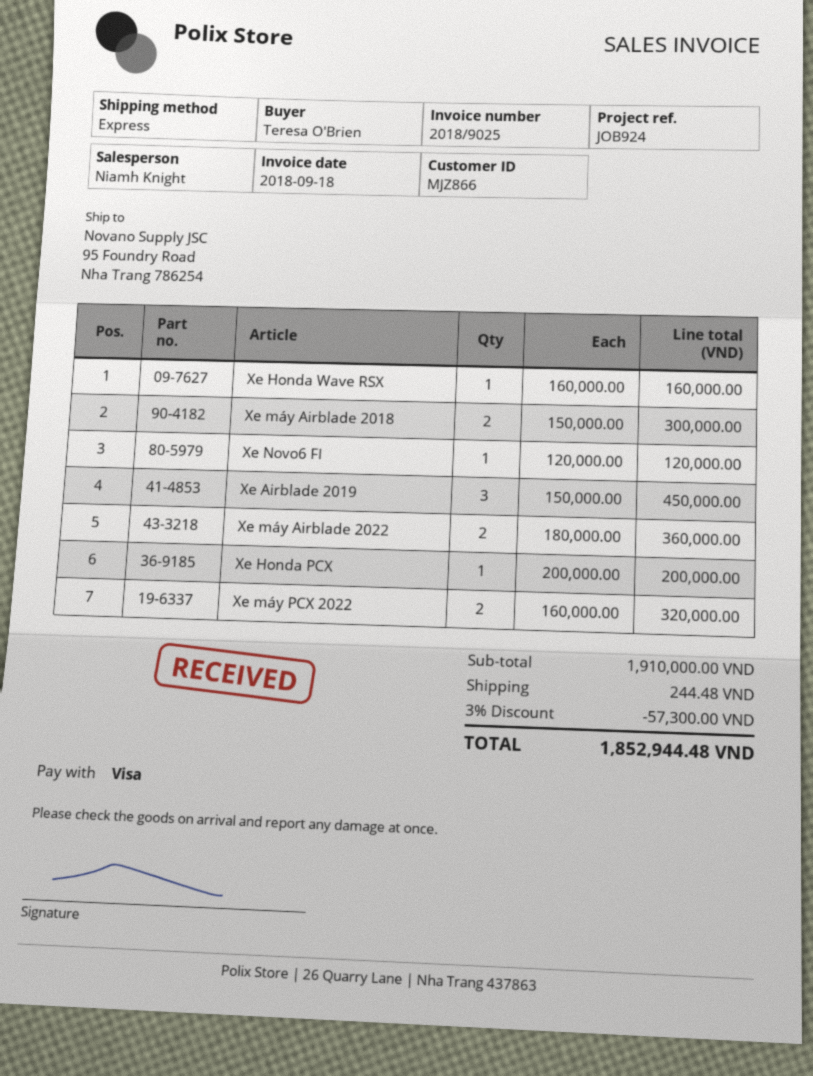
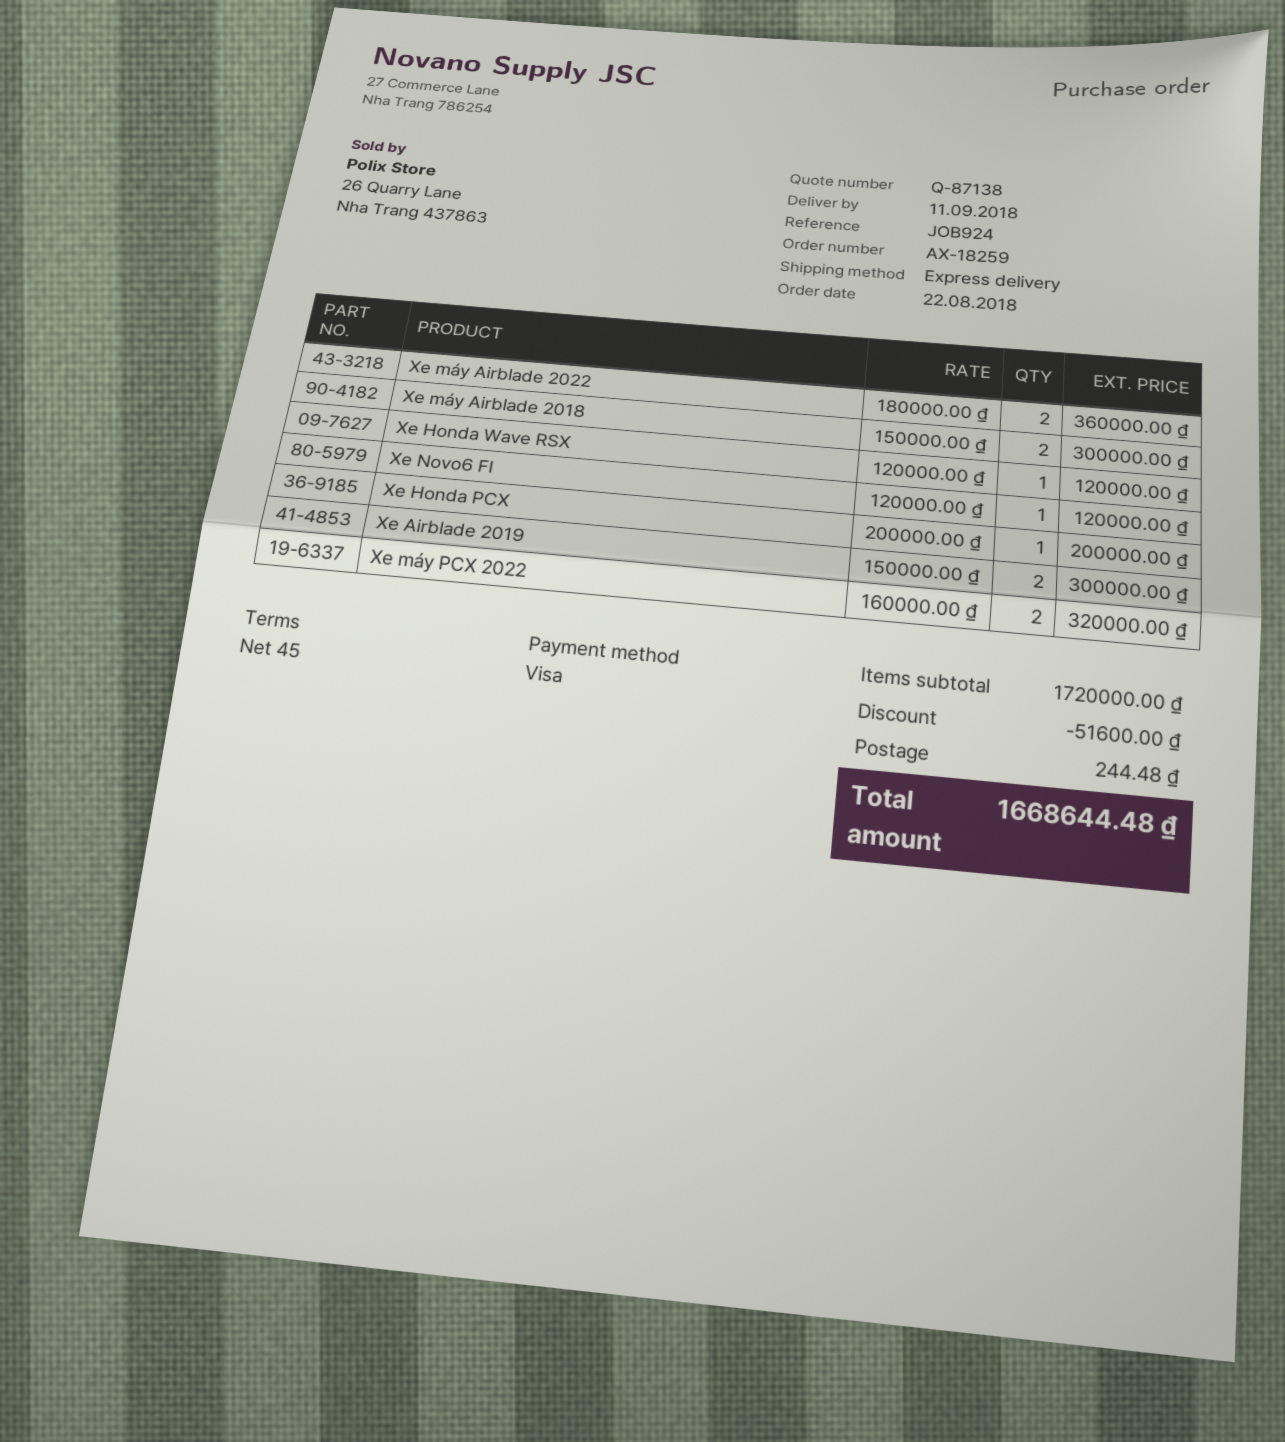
Xe Honda Wave RSX: 1 x 160000.00 = 160000.00 -> 1 x 120000.00 = 120000.00
Xe Airblade 2019: 3 x 150000.00 = 450000.00 -> 2 x 150000.00 = 300000.00
subtotal: 1910000.00 -> 1720000.00
discount: 57300.00 -> 51600.00
total: 1852944.48 -> 1668644.48

